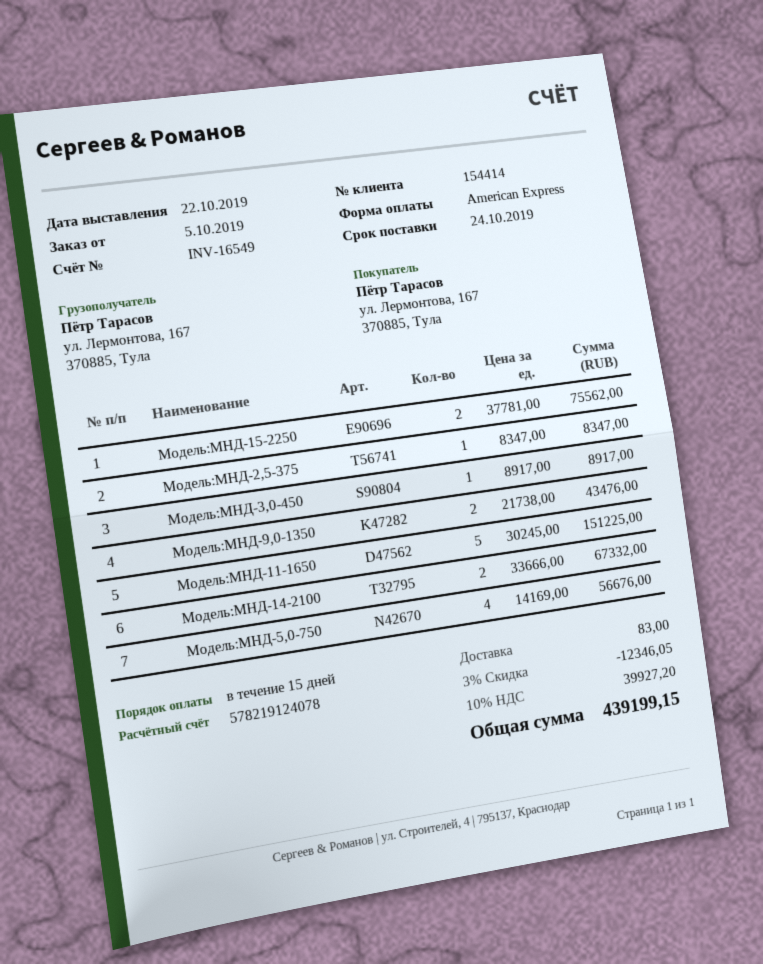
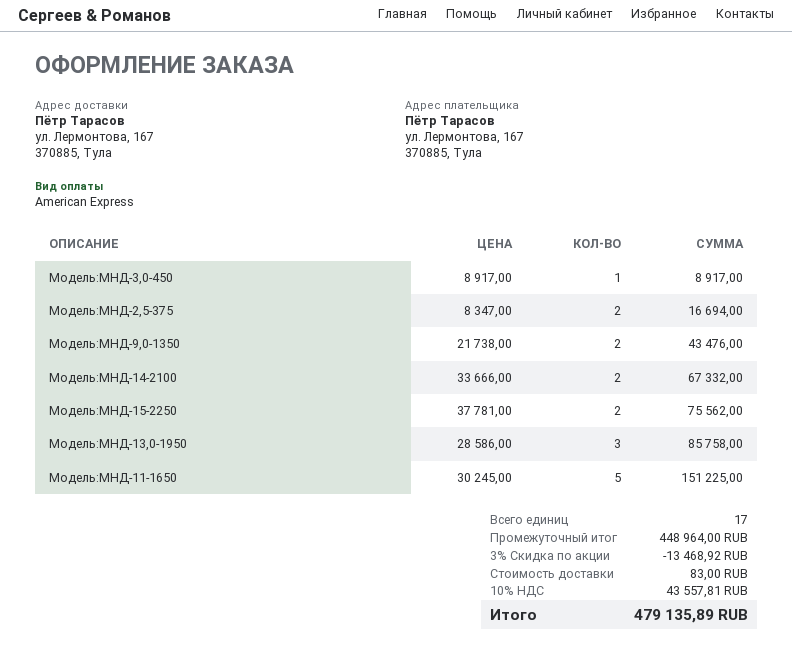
Модель:МНД-2,5-375: 1 x 8347.00 = 8347.00 -> 2 x 8347.00 = 16694.00
Модель:МНД-5,0-750: 4 x 14169.00 = 56676.00 -> none
Модель:МНД-13,0-1950: none -> 3 x 28586.00 = 85758.00
discount: 3% = 12346.05 -> 3% = 13468.92
tax: 10% = 39927.20 -> 10% = 43557.81
total: 439199.15 -> 479135.89

